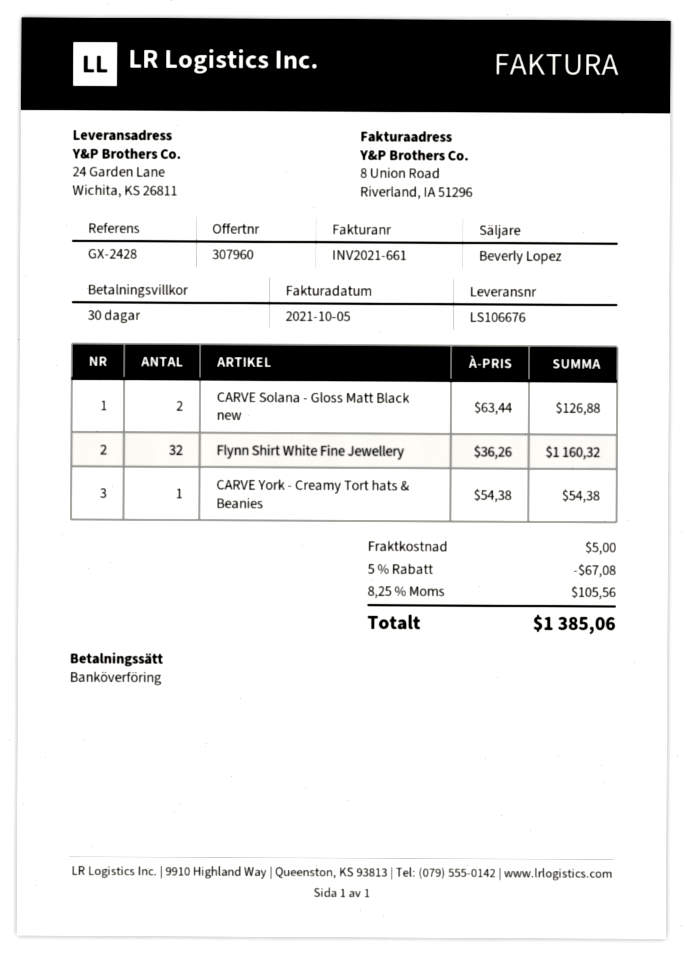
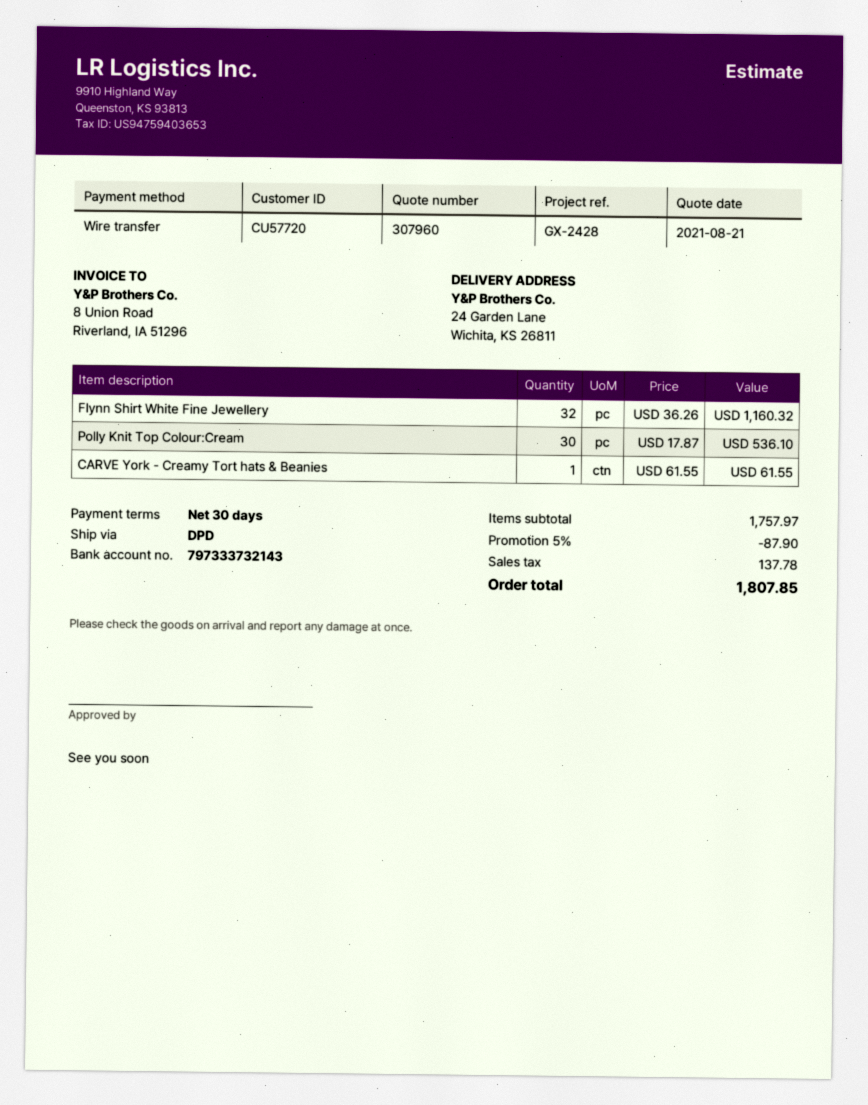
CARVE Solana - Gloss Matt Black new: 2 x 63.44 = 126.88 -> none
CARVE York - Creamy Tort hats & Beanies: 1 x 54.38 = 54.38 -> 1 x 61.55 = 61.55
Polly Knit Top Colour:Cream: none -> 30 x 17.87 = 536.10
discount: 5% = 67.08 -> 5% = 87.90
shipping: 5.00 -> none
tax: 105.56 -> 137.78
total: 1385.06 -> 1807.85

